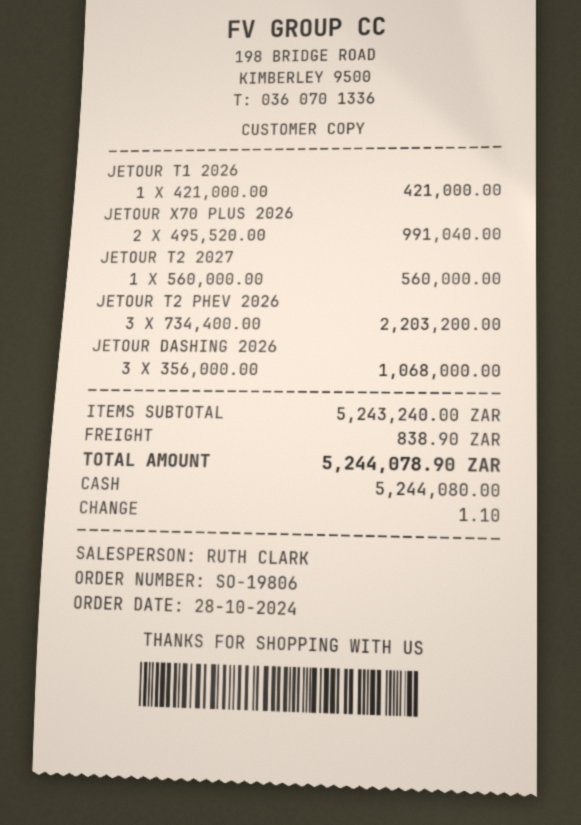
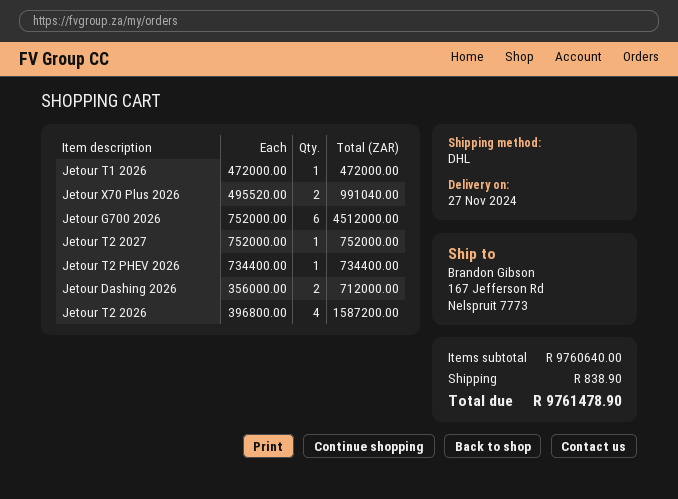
JETOUR T1 2026: 1 x 421000.00 = 421000.00 -> 1 x 472000.00 = 472000.00
JETOUR T2 2027: 1 x 560000.00 = 560000.00 -> 1 x 752000.00 = 752000.00
JETOUR T2 PHEV 2026: 3 x 734400.00 = 2203200.00 -> 1 x 734400.00 = 734400.00
JETOUR DASHING 2026: 3 x 356000.00 = 1068000.00 -> 2 x 356000.00 = 712000.00
Jetour G700 2026: none -> 6 x 752000.00 = 4512000.00
Jetour T2 2026: none -> 4 x 396800.00 = 1587200.00
subtotal: 5243240.00 -> 9760640.00
total: 5244078.90 -> 9761478.90

